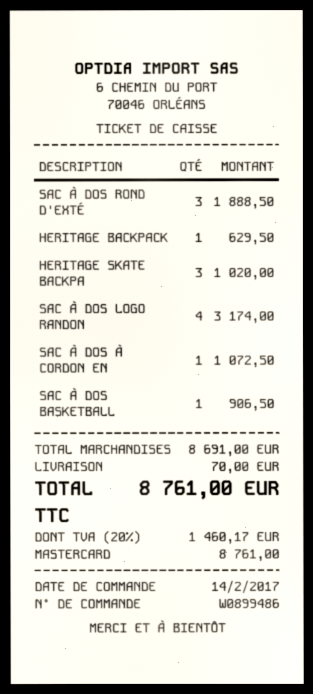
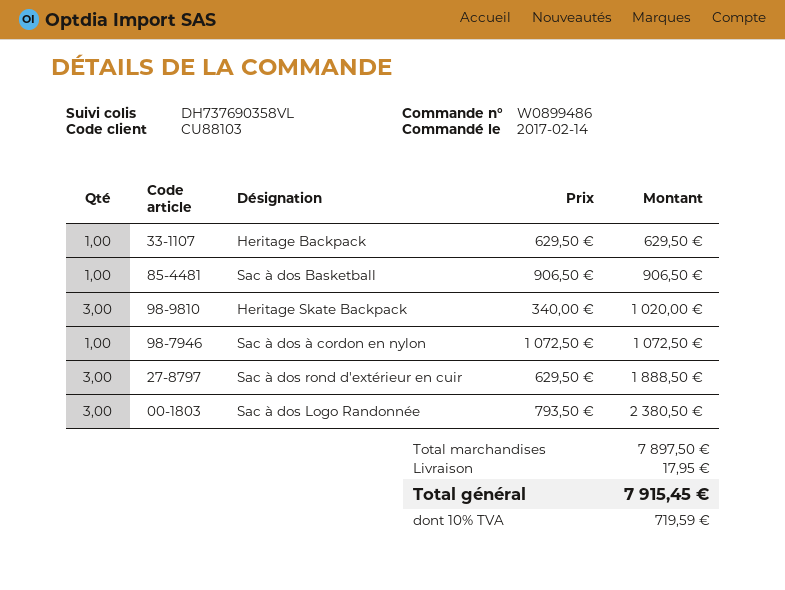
SAC À DOS LOGO RANDON: 4 for 3174.00 -> 3 for 2380.50
subtotal: 8691.00 -> 7897.50
shipping: 70.00 -> 17.95
tax: 20% = 1460.17 -> 10% = 719.59
total: 8761.00 -> 7915.45

